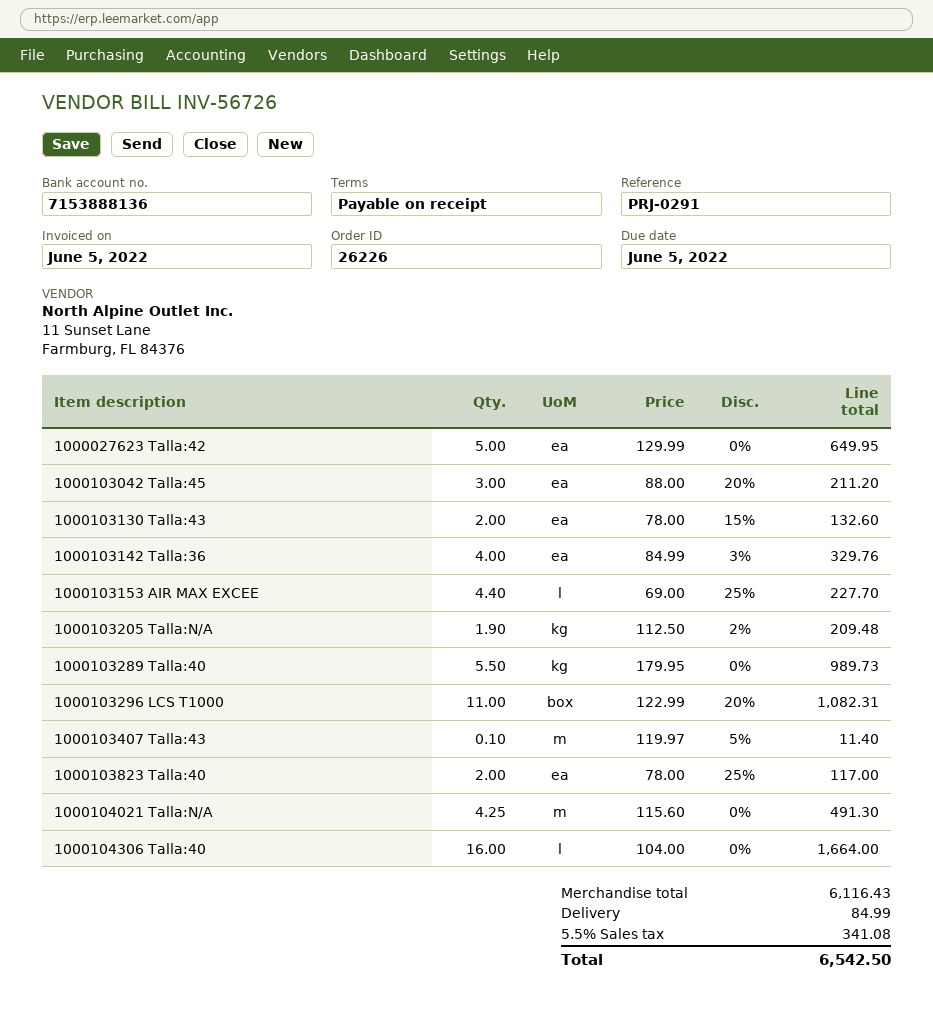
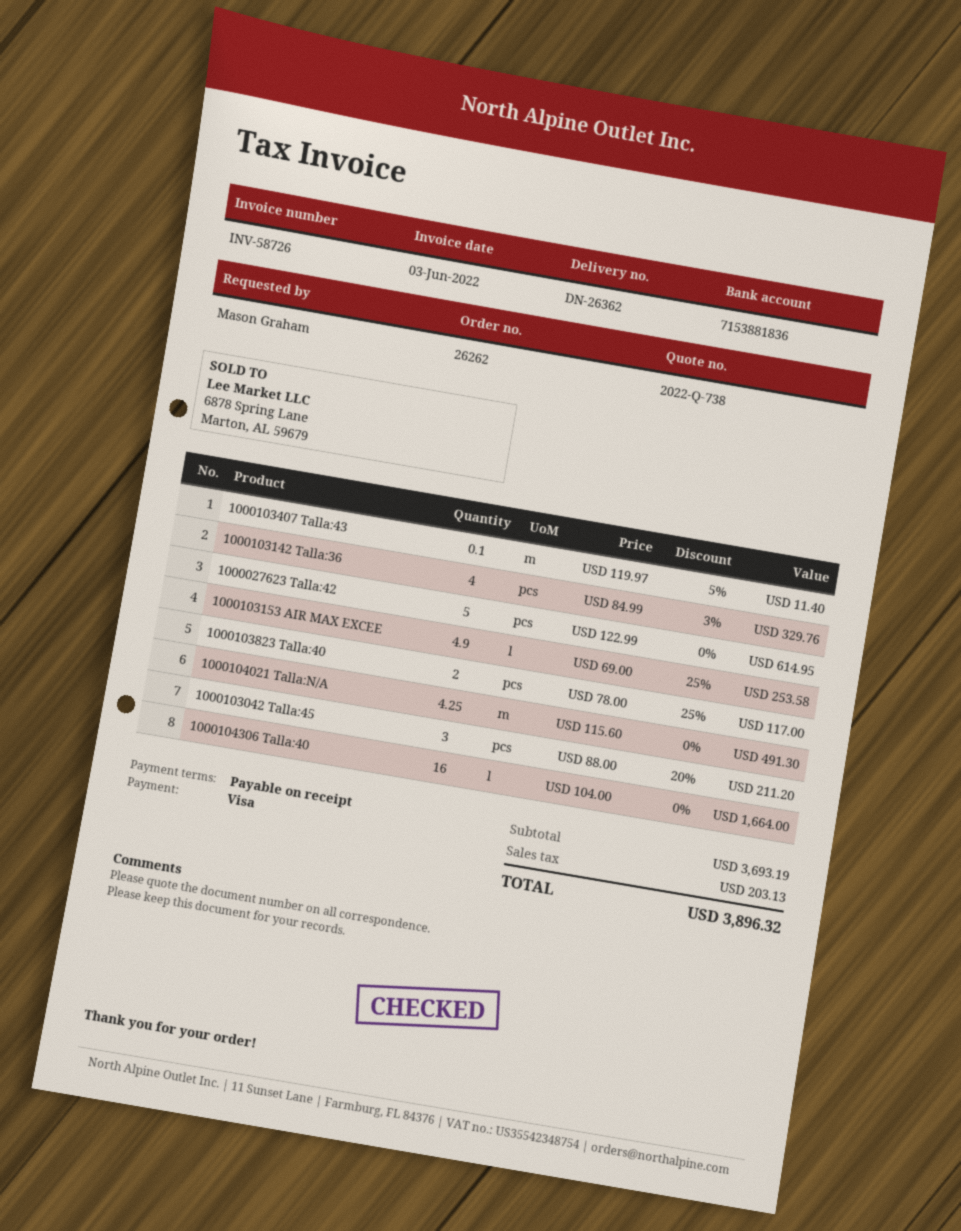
order number: 26226 -> 26262
invoice number: INV-56726 -> INV-58726
invoice date: 2022-06-05 -> 2022-06-03
bank account: 7153888136 -> 7153881836
1000027623 Talla:42: 5 x 129.99 = 649.95 -> 5 x 122.99 = 614.95
1000103130 Talla:43: 2 x 78.00 - 15% = 132.60 -> none
1000103153 AIR MAX EXCEE: 4.4 x 69.00 - 25% = 227.70 -> 4.9 x 69.00 - 25% = 253.58
1000103205 Talla:N/A: 1.9 x 112.50 - 2% = 209.48 -> none
1000103289 Talla:40: 5.5 x 179.95 = 989.73 -> none
1000103296 LCS T1000: 11 x 122.99 - 20% = 1082.31 -> none
subtotal: 6116.43 -> 3693.19
shipping: 84.99 -> none
tax: 341.08 -> 203.13
total: 6542.50 -> 3896.32

